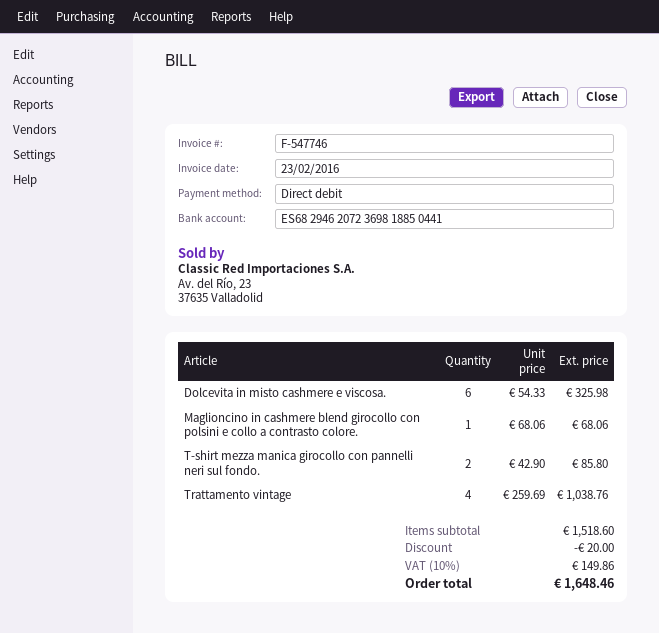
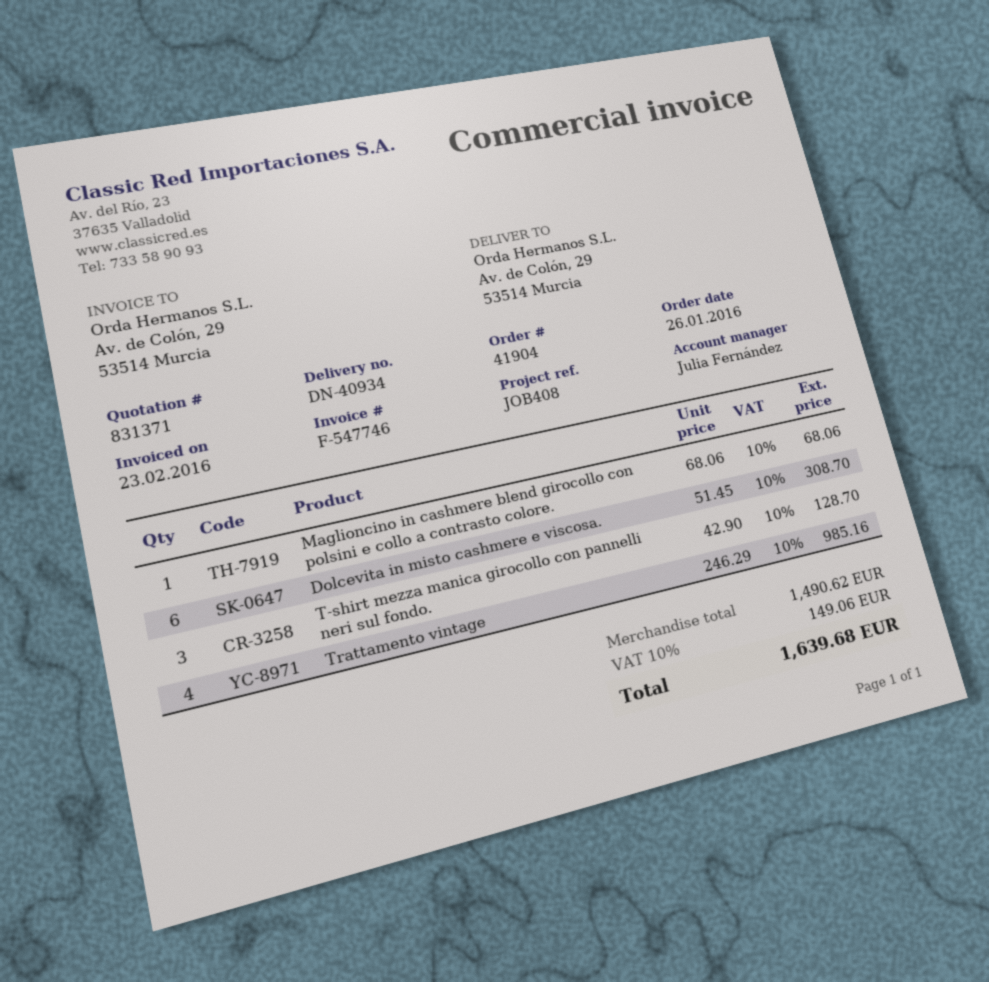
Dolcevita in misto cashmere e viscosa.: 6 x 54.33 = 325.98 -> 6 x 51.45 = 308.70
T-shirt mezza manica girocollo con pannelli neri sul fondo.: 2 x 42.90 = 85.80 -> 3 x 42.90 = 128.70
Trattamento vintage: 4 x 259.69 = 1038.76 -> 4 x 246.29 = 985.16
subtotal: 1518.60 -> 1490.62
discount: 20.00 -> none
tax: 10% = 149.86 -> 10% = 149.06
total: 1648.46 -> 1639.68

